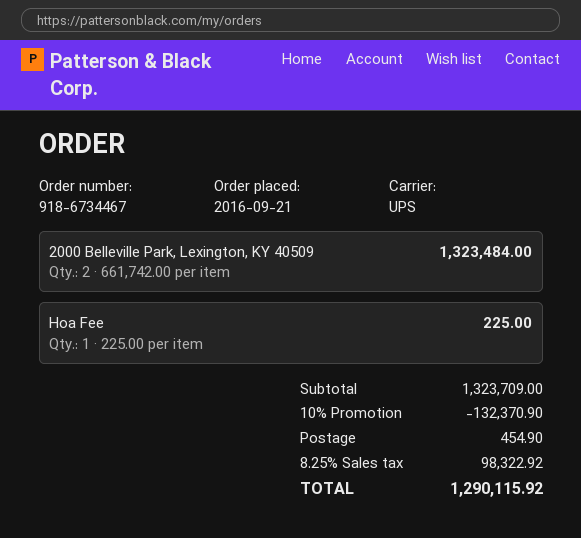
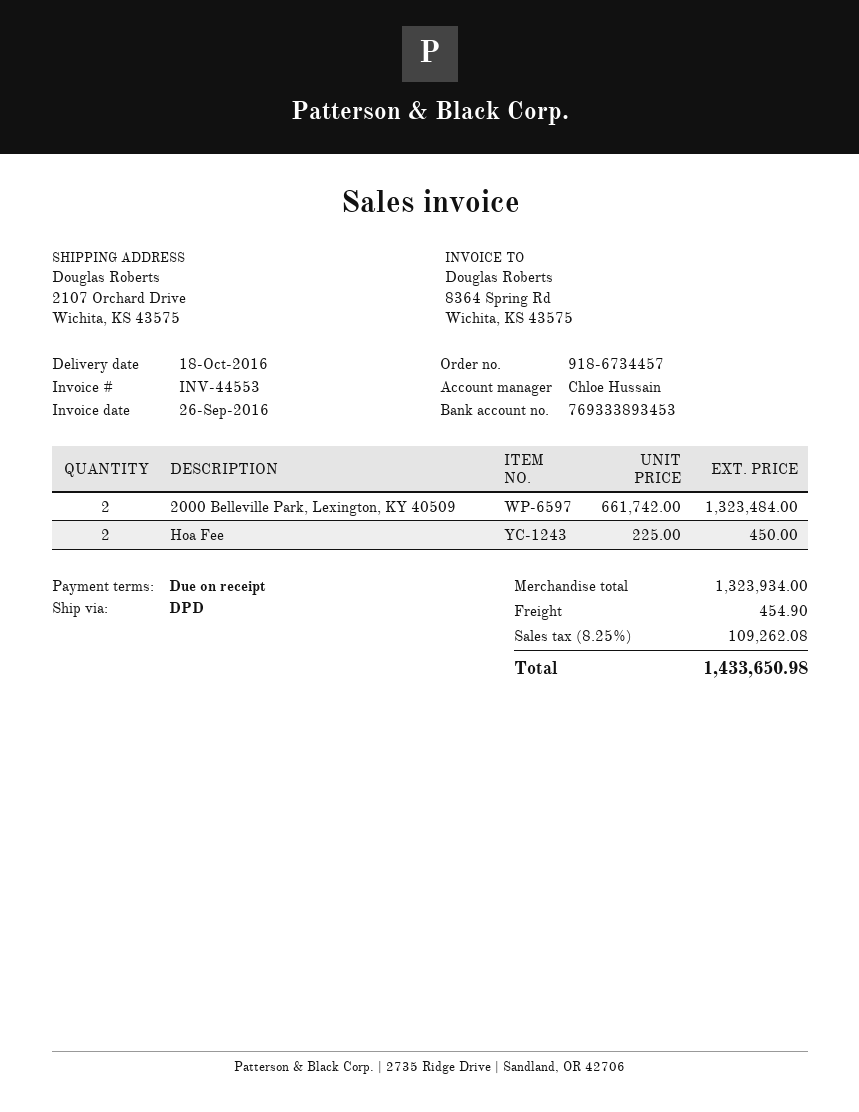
order number: 918-6734467 -> 918-6734457
shipping method: UPS -> DPD
Hoa Fee: 1 x 225.00 = 225.00 -> 2 x 225.00 = 450.00
subtotal: 1323709.00 -> 1323934.00
discount: 10% = 132370.90 -> none
tax: 8.25% = 98322.92 -> 8.25% = 109262.08
total: 1290115.92 -> 1433650.98

